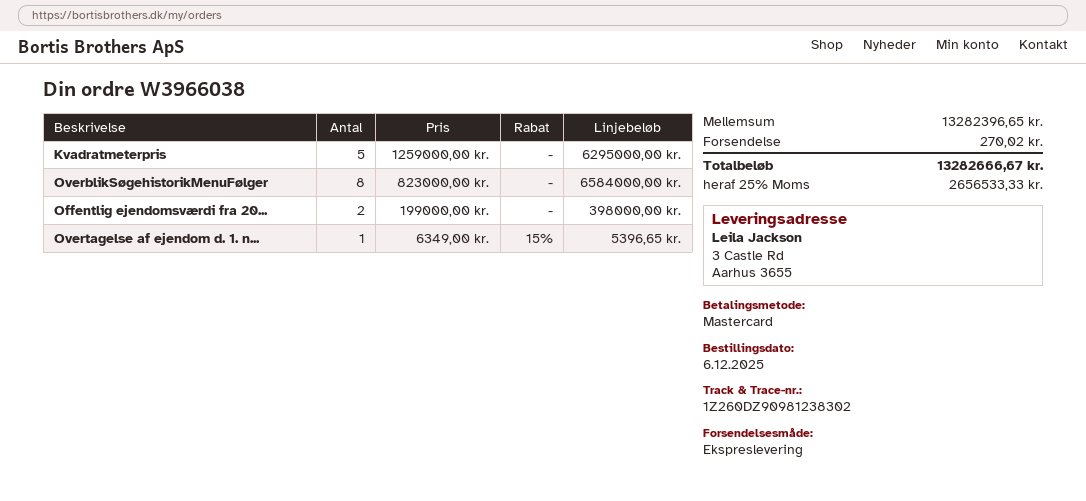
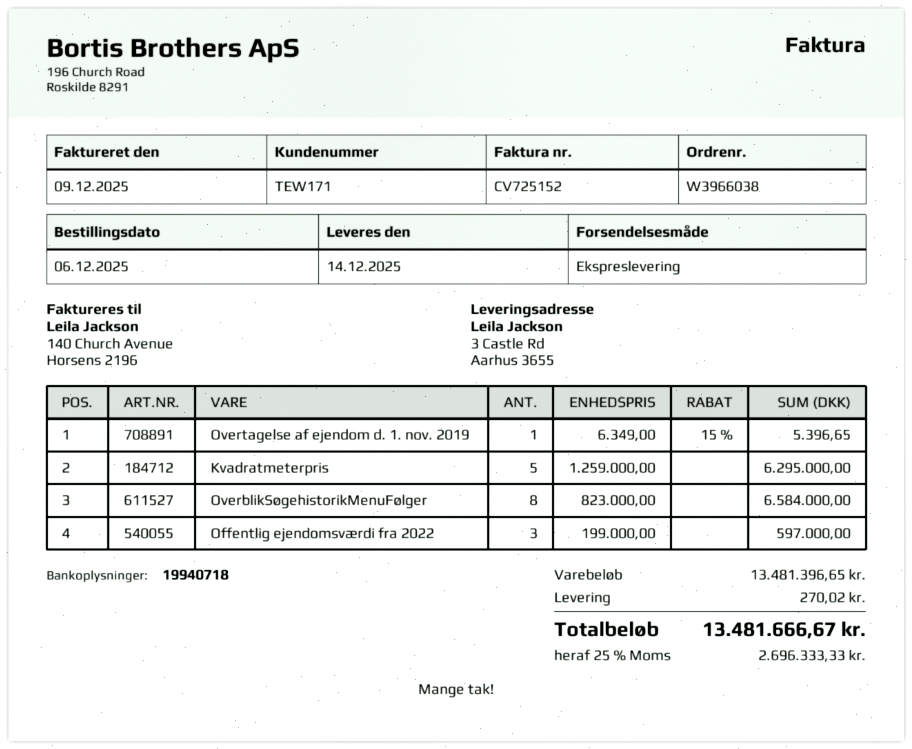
Offentlig ejendomsværdi fra 20...: 2 x 199000.00 = 398000.00 -> 3 x 199000.00 = 597000.00
subtotal: 13282396.65 -> 13481396.65
tax: 25% = 2656533.33 -> 25% = 2696333.33
total: 13282666.67 -> 13481666.67

